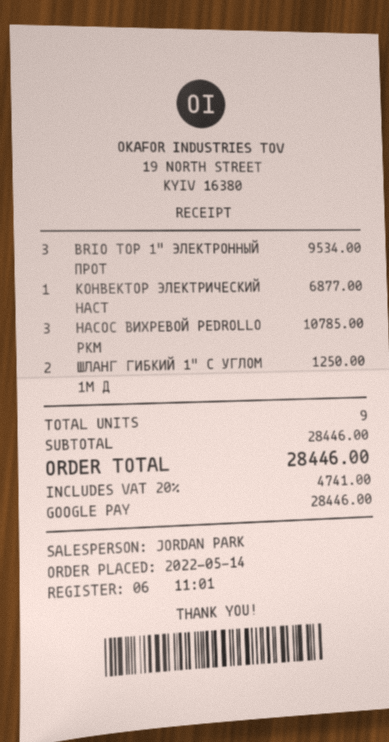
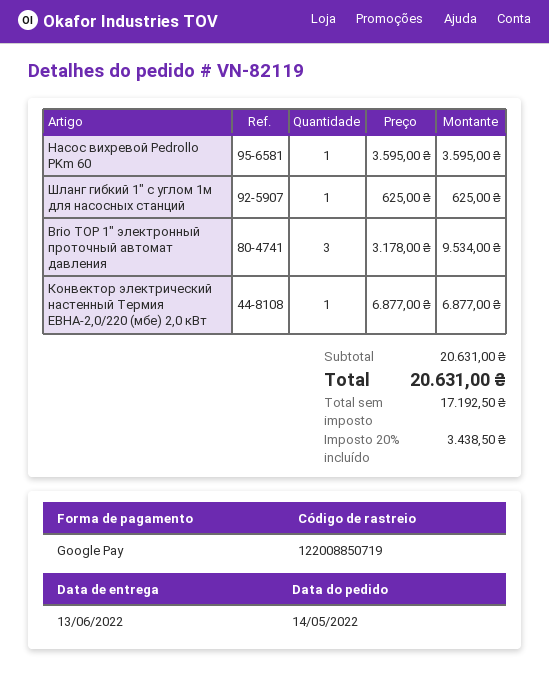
НАСОС ВИХРЕВОЙ PEDROLLO PKM: 3 for 10785.00 -> 1 for 3595.00
ШЛАНГ ГИБКИЙ 1" С УГЛОМ 1М Д: 2 for 1250.00 -> 1 for 625.00
subtotal: 28446.00 -> 20631.00
tax: 20% = 4741.00 -> 20% = 3438.50
total: 28446.00 -> 20631.00

